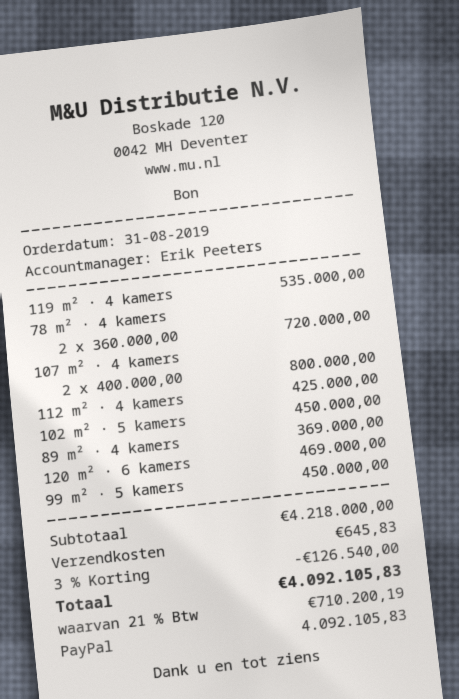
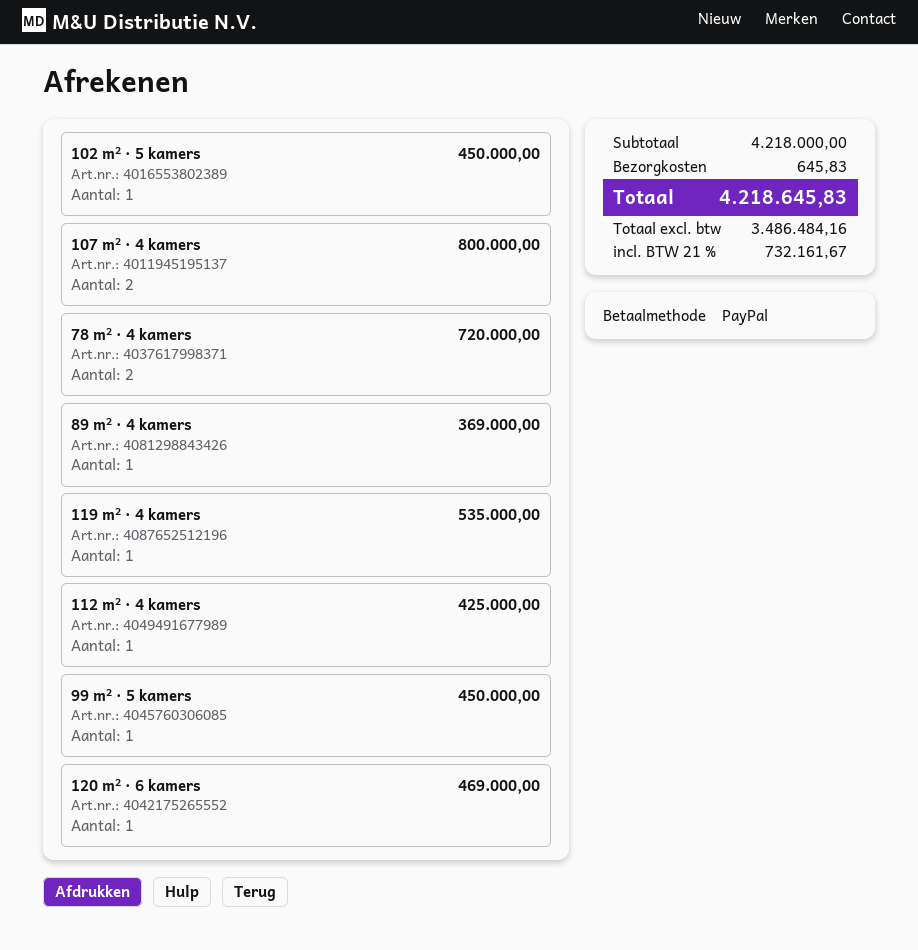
discount: 3% = 126540.00 -> none
tax: 21% = 710200.19 -> 21% = 732161.67
total: 4092105.83 -> 4218645.83

